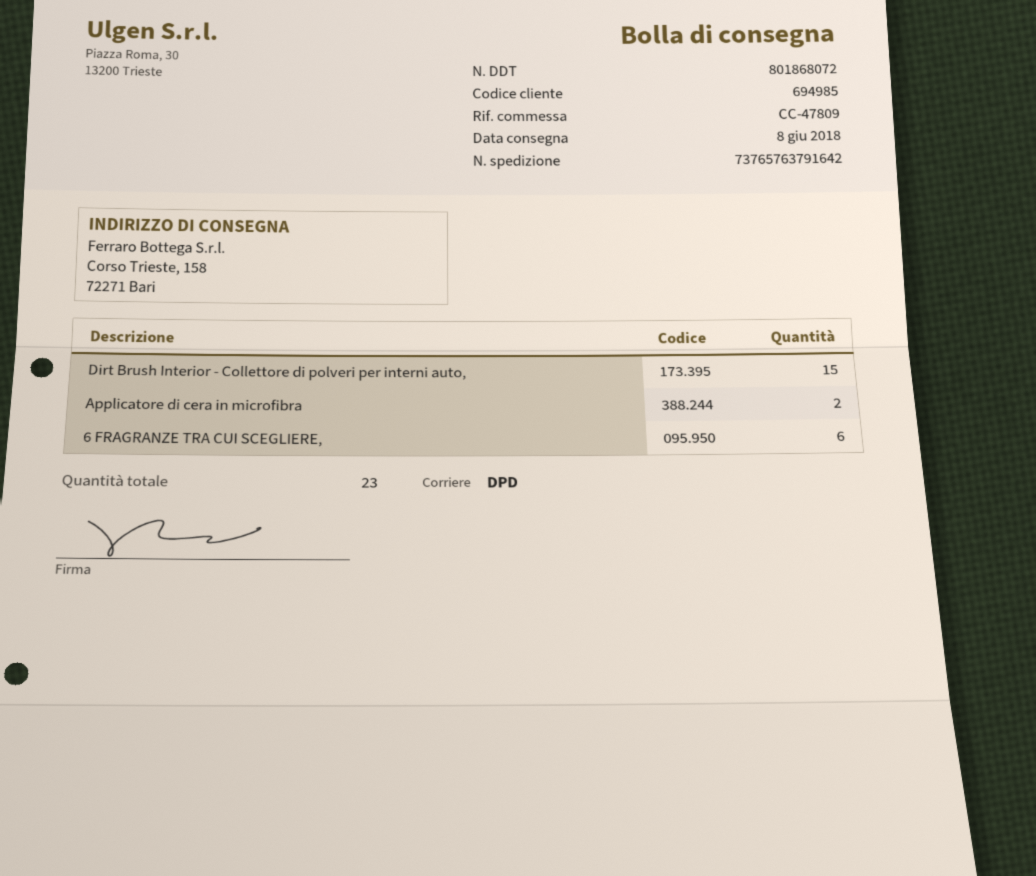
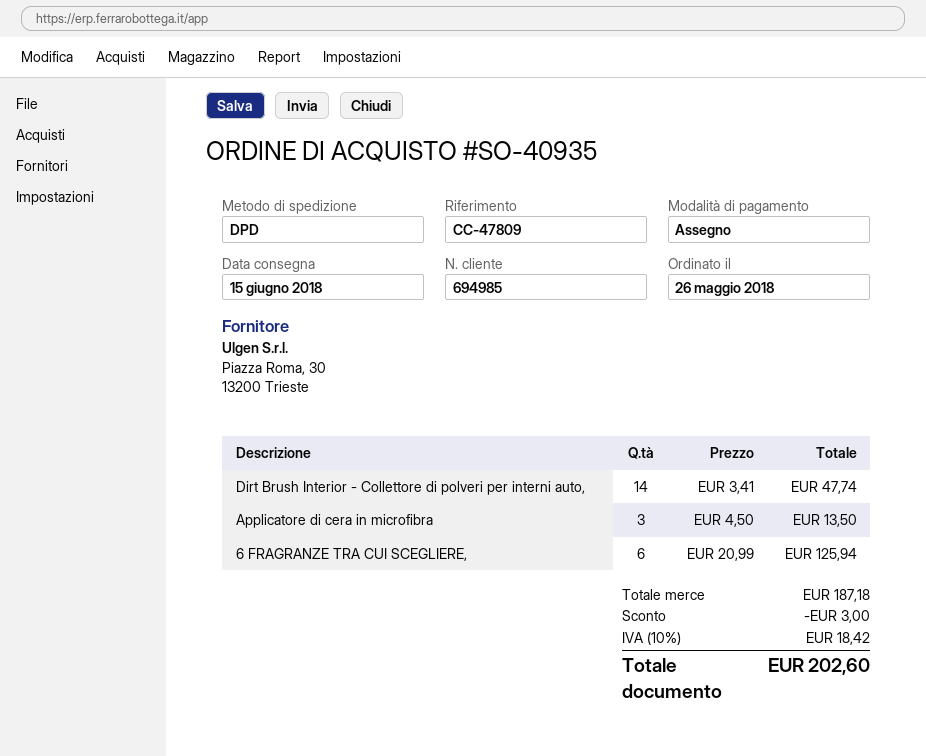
delivery date: 2018-06-08 -> 2018-06-15
Dirt Brush Interior - Collettore di polveri per interni auto,: 15 -> 14
Applicatore di cera in microfibra: 2 -> 3

